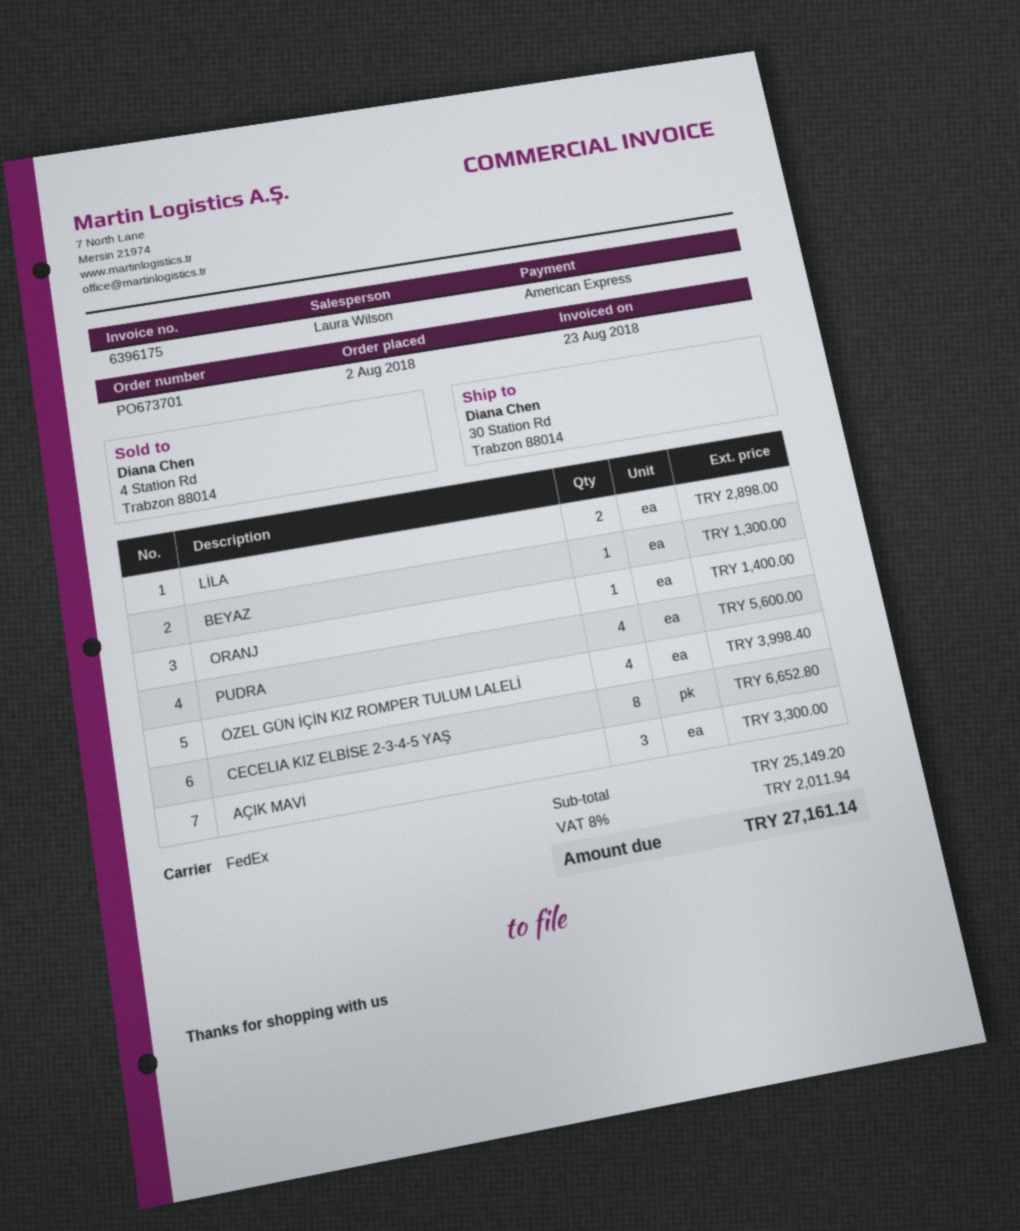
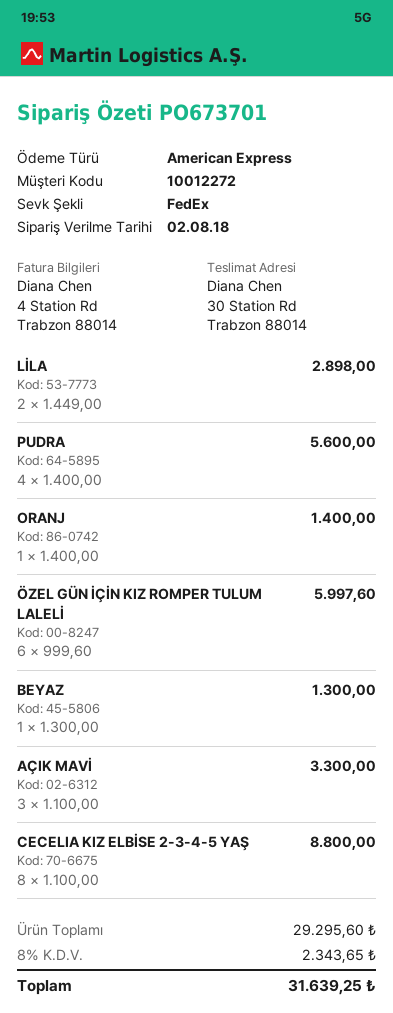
ÖZEL GÜN İÇİN KIZ ROMPER TULUM LALELİ: 4 for 3998.40 -> 6 for 5997.60
CECELIA KIZ ELBİSE 2-3-4-5 YAŞ: 8 for 6652.80 -> 8 for 8800.00
subtotal: 25149.20 -> 29295.60
tax: 8% = 2011.94 -> 8% = 2343.65
total: 27161.14 -> 31639.25

